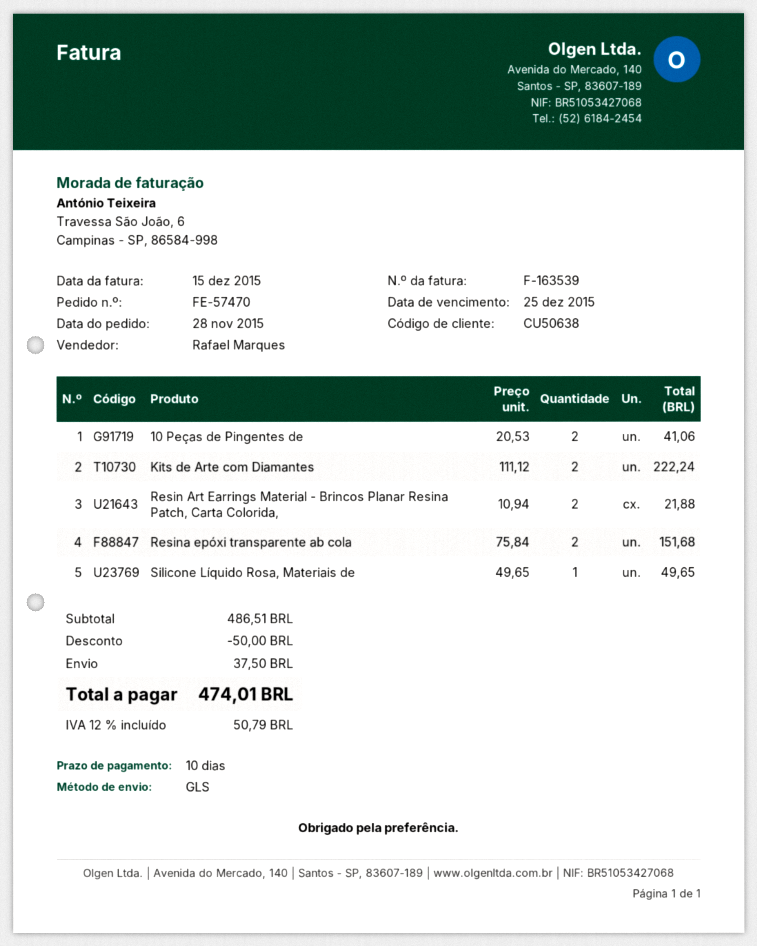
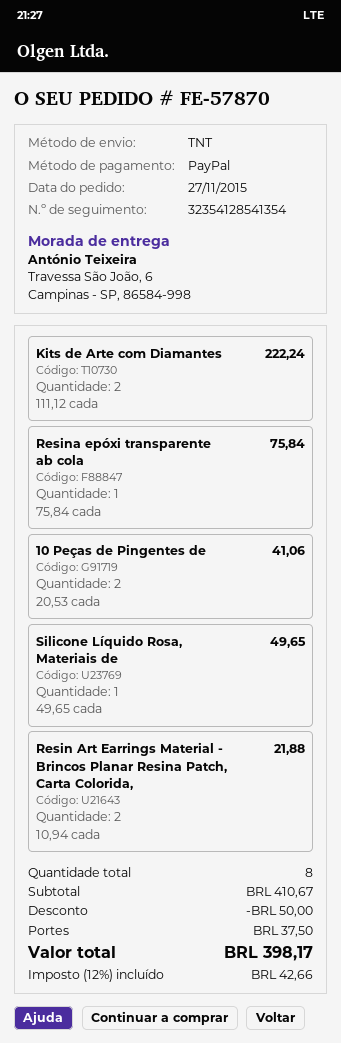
order number: FE-57470 -> FE-57870
order date: 2015-11-28 -> 2015-11-27
shipping method: GLS -> TNT
Resina epóxi transparente ab cola: 2 x 75.84 = 151.68 -> 1 x 75.84 = 75.84
subtotal: 486.51 -> 410.67
tax: 12% = 50.79 -> 12% = 42.66
total: 474.01 -> 398.17

